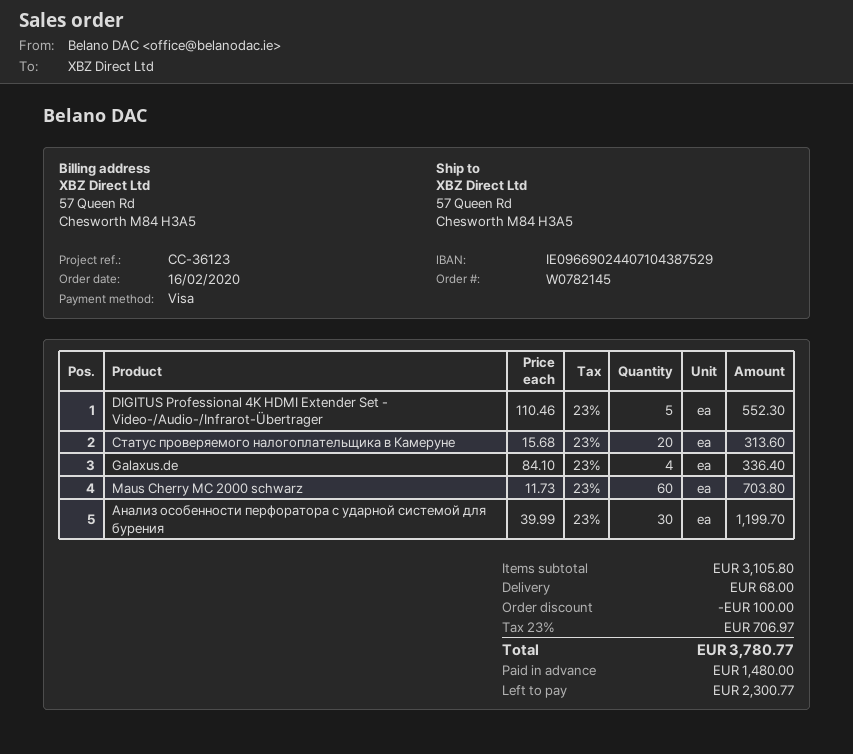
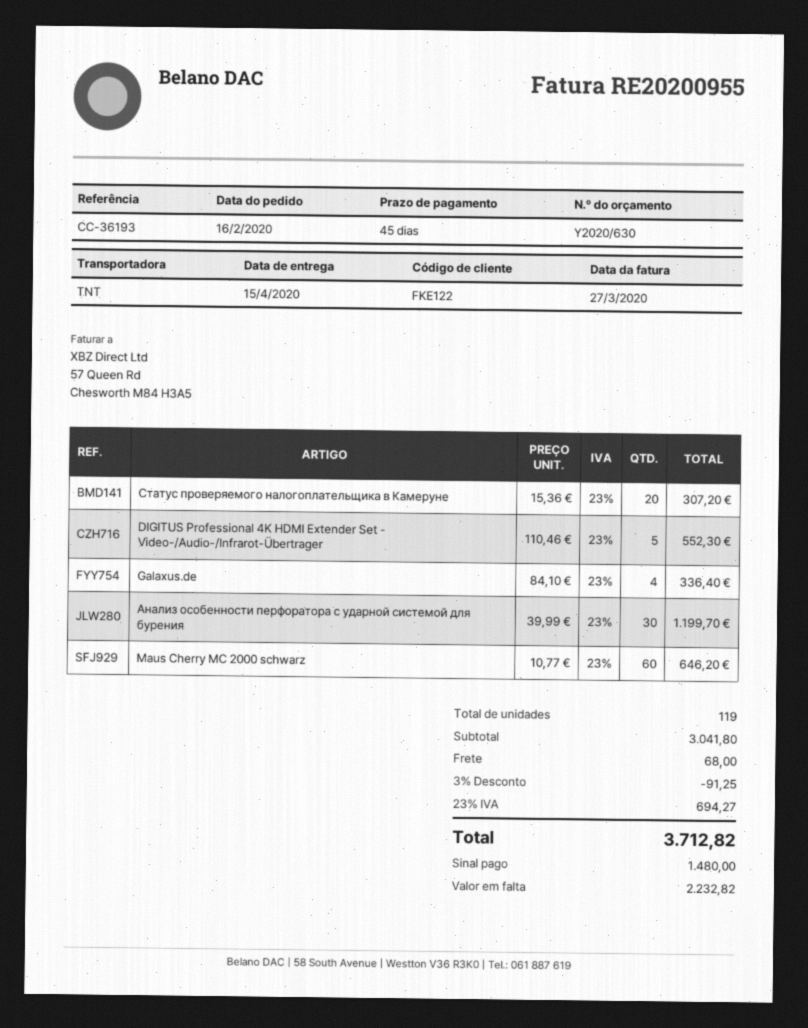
reference: CC-36123 -> CC-36193
Статус проверяемого налогоплательщика в Камеруне: 20 x 15.68 = 313.60 -> 20 x 15.36 = 307.20
Maus Cherry MC 2000 schwarz: 60 x 11.73 = 703.80 -> 60 x 10.77 = 646.20
subtotal: 3105.80 -> 3041.80
discount: 100.00 -> 91.25
tax: 23% = 706.97 -> 23% = 694.27
total: 3780.77 -> 3712.82
balance: 2300.77 -> 2232.82

